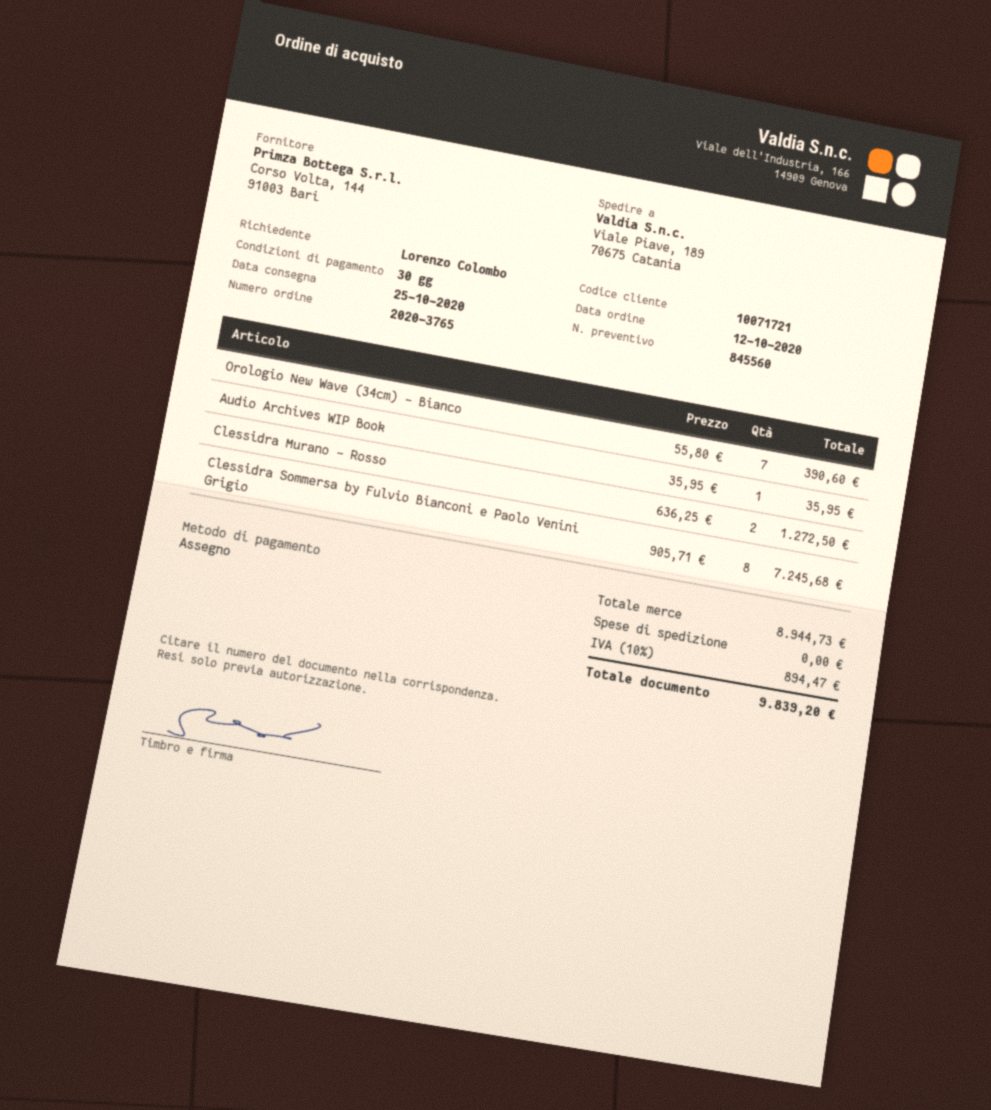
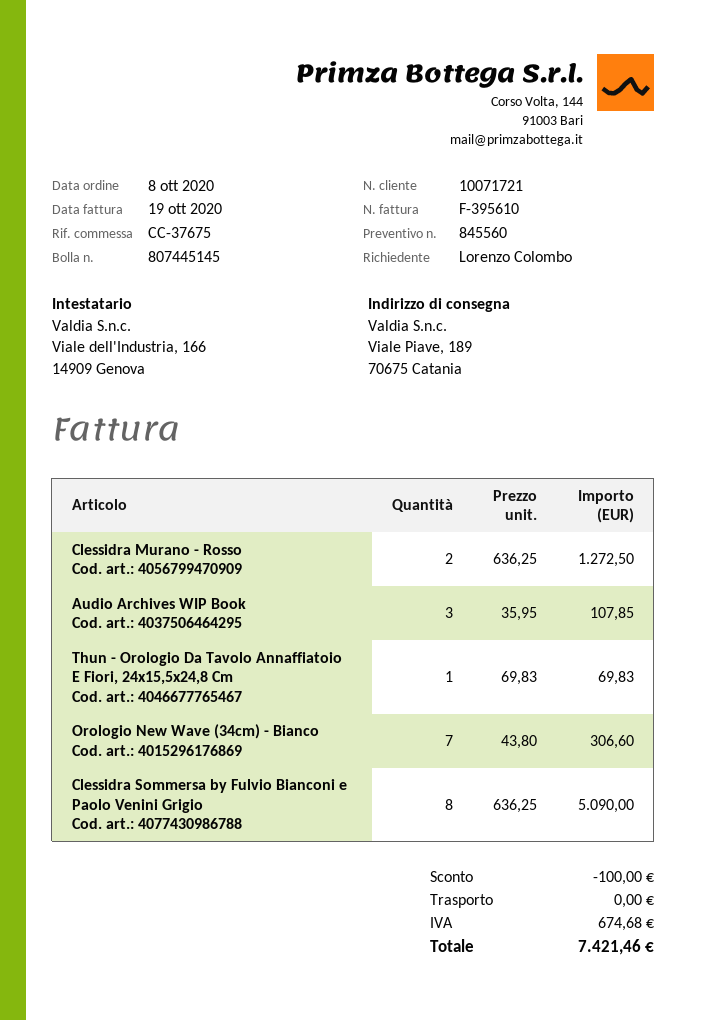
order date: 2020-10-12 -> 2020-10-08
Orologio New Wave (34cm) - Bianco: 7 x 55.80 = 390.60 -> 7 x 43.80 = 306.60
Audio Archives WIP Book: 1 x 35.95 = 35.95 -> 3 x 35.95 = 107.85
Clessidra Sommersa by Fulvio Bianconi e Paolo Venini Grigio: 8 x 905.71 = 7245.68 -> 8 x 636.25 = 5090.00
Thun - Orologio Da Tavolo Annaffiatoio E Fiori, 24x15,5x24,8 Cm: none -> 1 x 69.83 = 69.83
discount: none -> 100.00
tax: 894.47 -> 674.68
total: 9839.20 -> 7421.46

